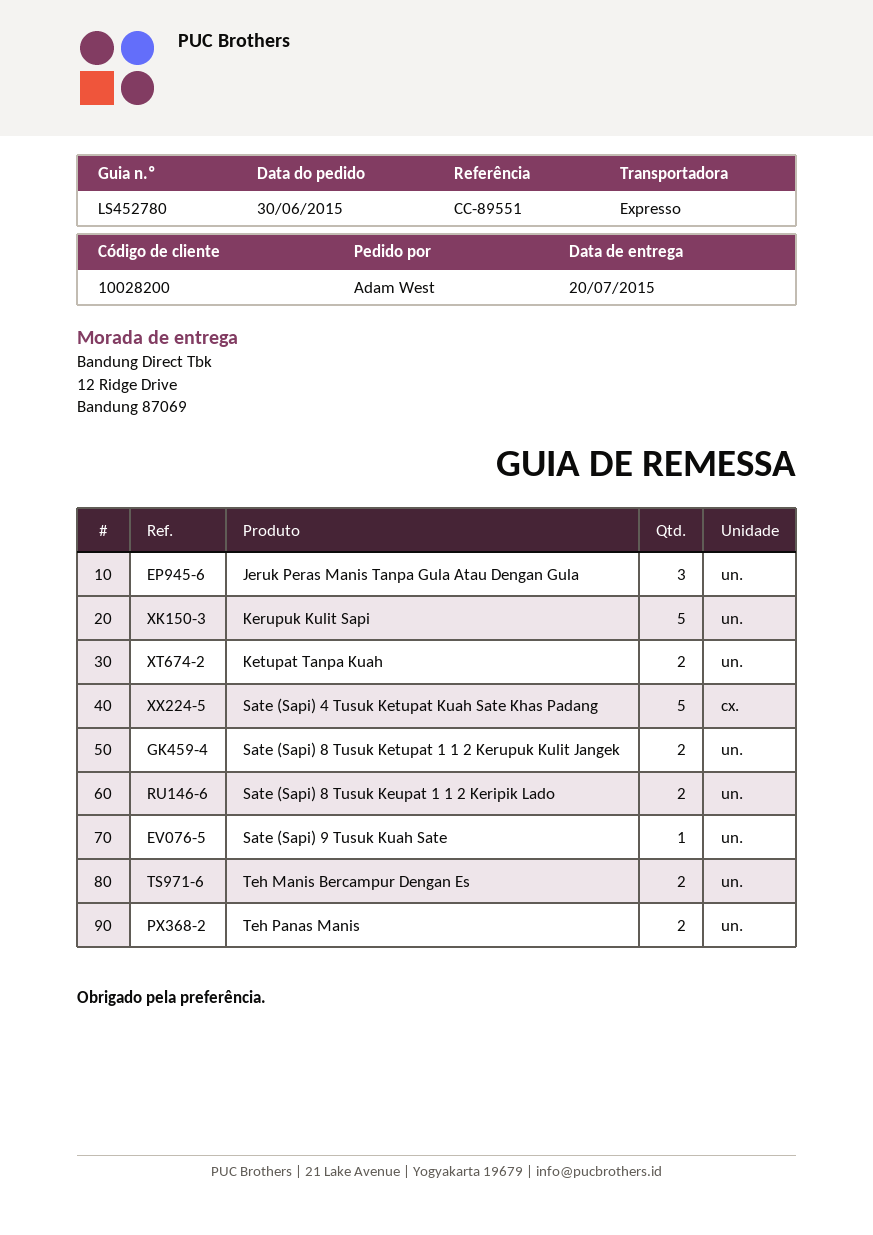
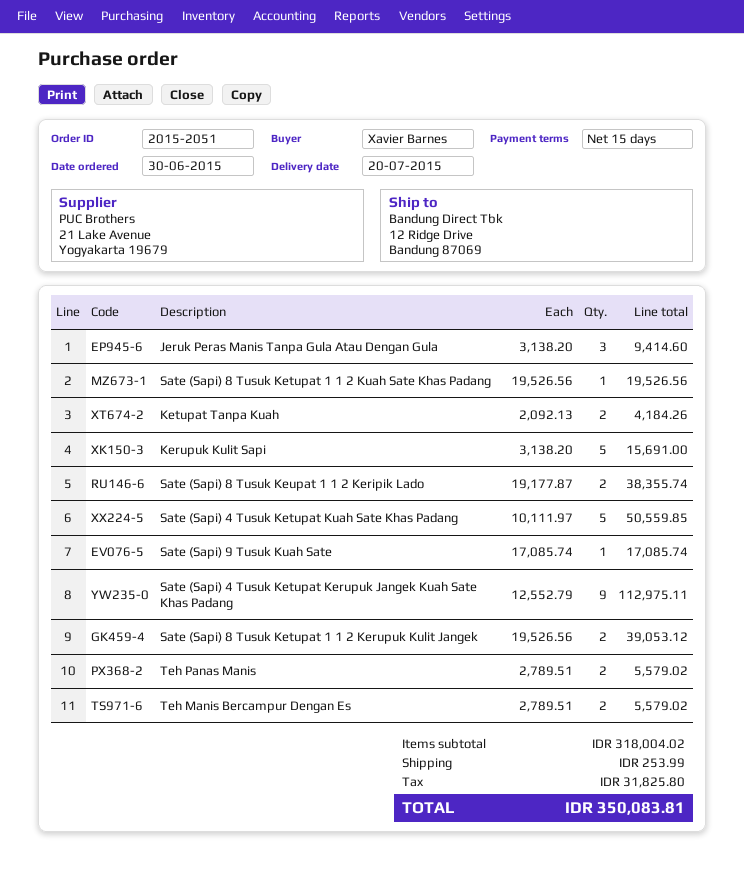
ordered by: Adam West -> Xavier Barnes
Sate (Sapi) 8 Tusuk Ketupat 1 1 2 Kuah Sate Khas Padang: none -> 1
Sate (Sapi) 4 Tusuk Ketupat Kerupuk Jangek Kuah Sate Khas Padang: none -> 9

